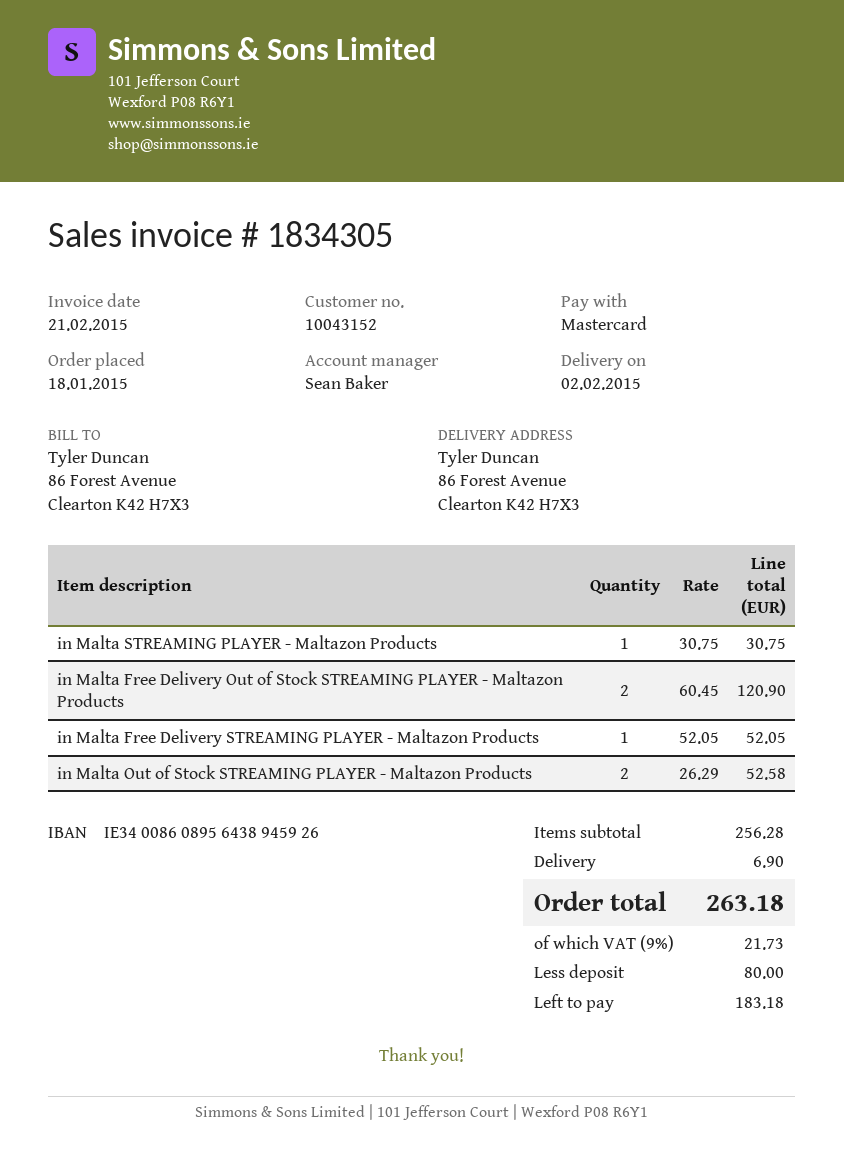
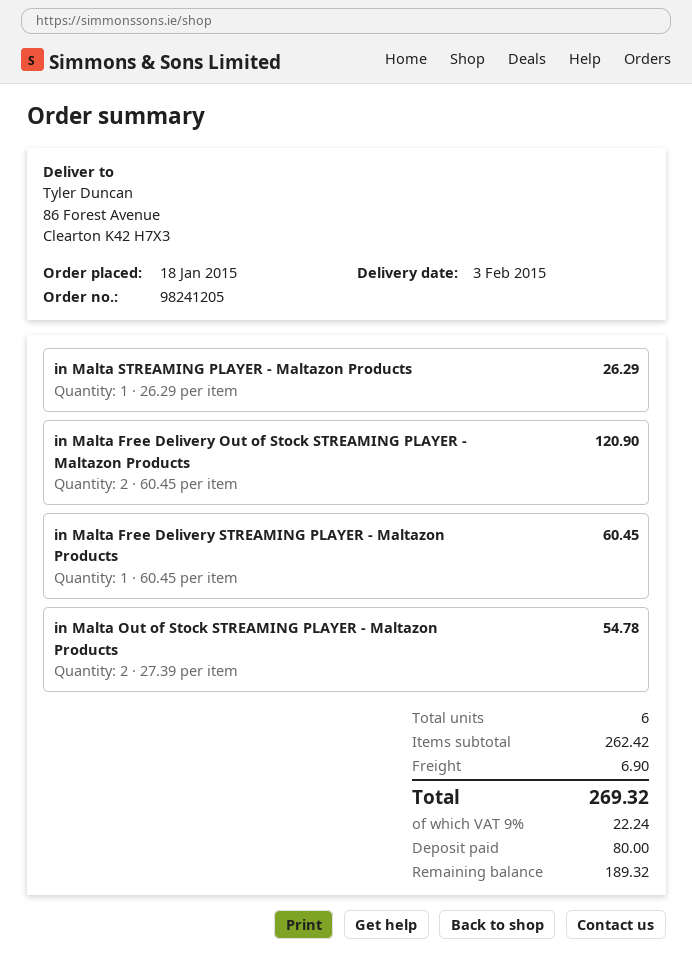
delivery date: 2015-02-02 -> 2015-02-03
in Malta STREAMING PLAYER - Maltazon Products: 1 x 30.75 = 30.75 -> 1 x 26.29 = 26.29
in Malta Free Delivery STREAMING PLAYER - Maltazon Products: 1 x 52.05 = 52.05 -> 1 x 60.45 = 60.45
in Malta Out of Stock STREAMING PLAYER - Maltazon Products: 2 x 26.29 = 52.58 -> 2 x 27.39 = 54.78
subtotal: 256.28 -> 262.42
tax: 9% = 21.73 -> 9% = 22.24
total: 263.18 -> 269.32
balance: 183.18 -> 189.32

